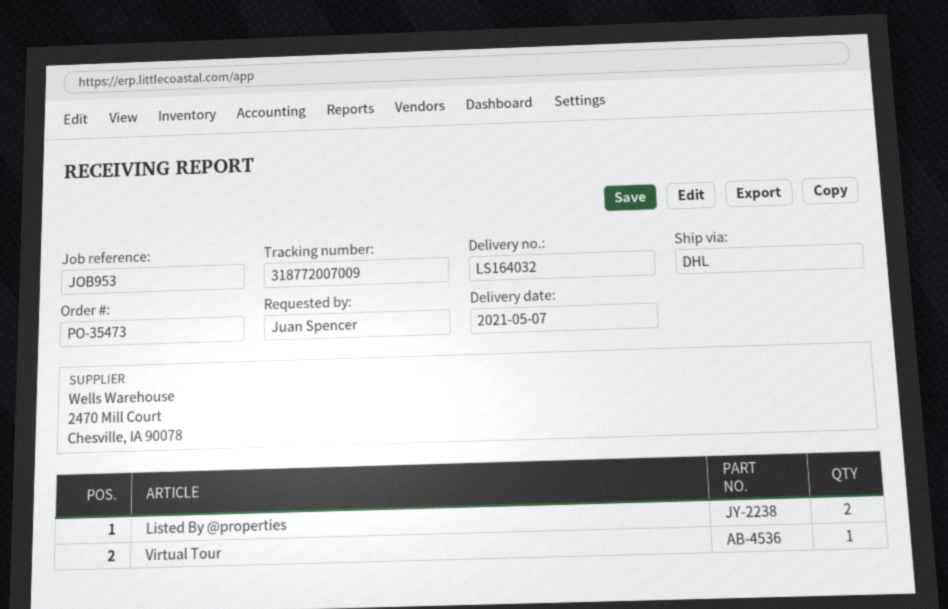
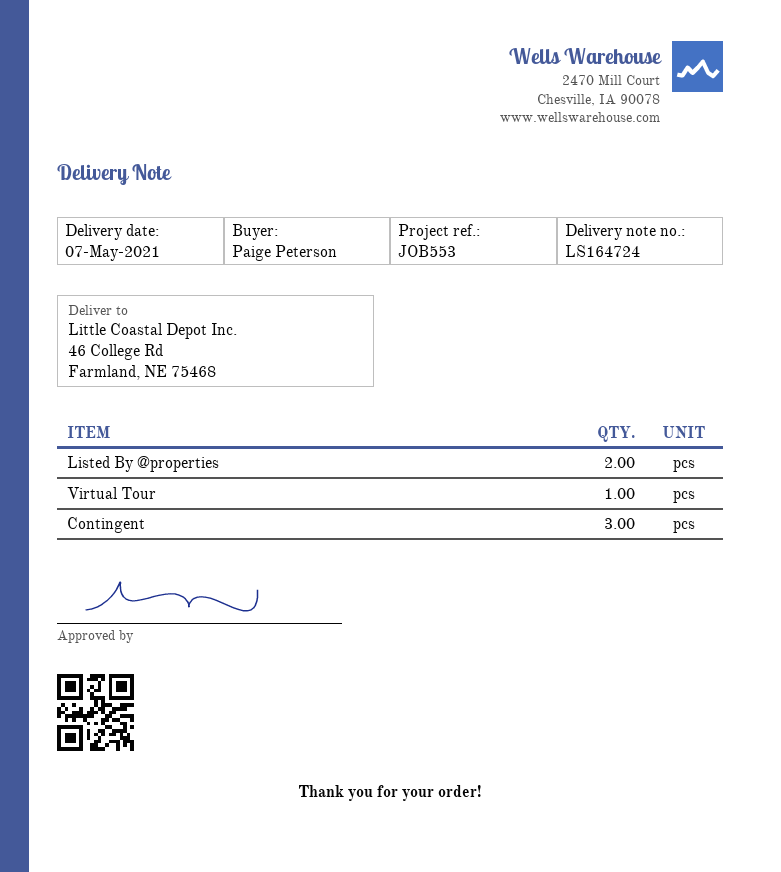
delivery note number: LS164032 -> LS164724
reference: JOB953 -> JOB553
ordered by: Juan Spencer -> Paige Peterson
Contingent: none -> 3

